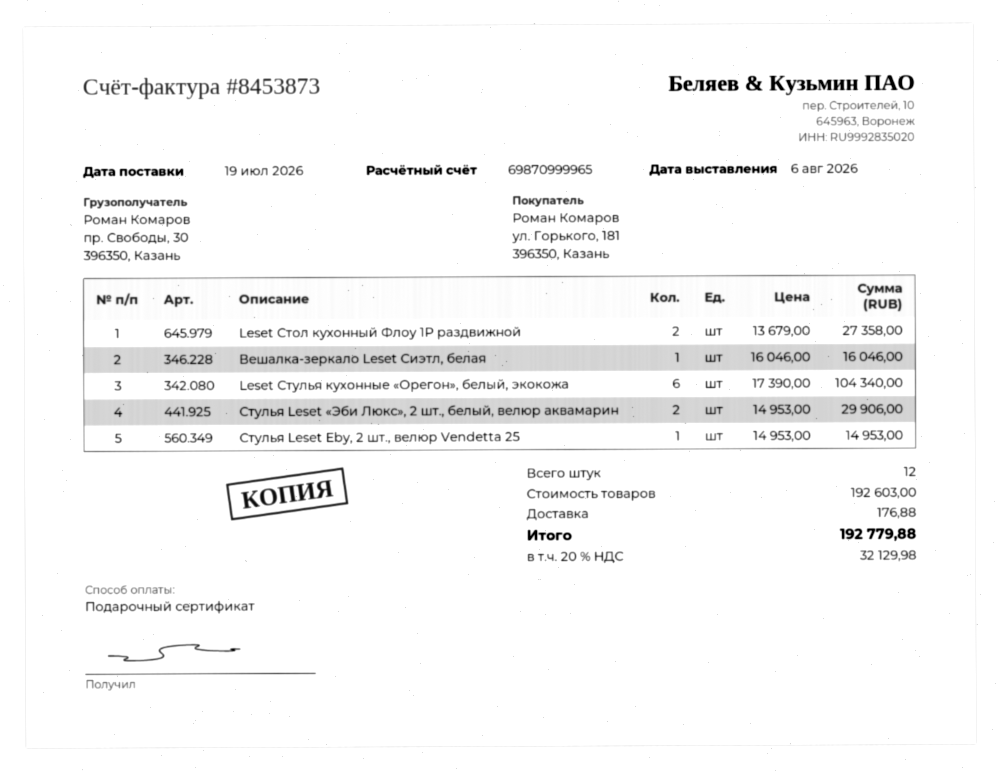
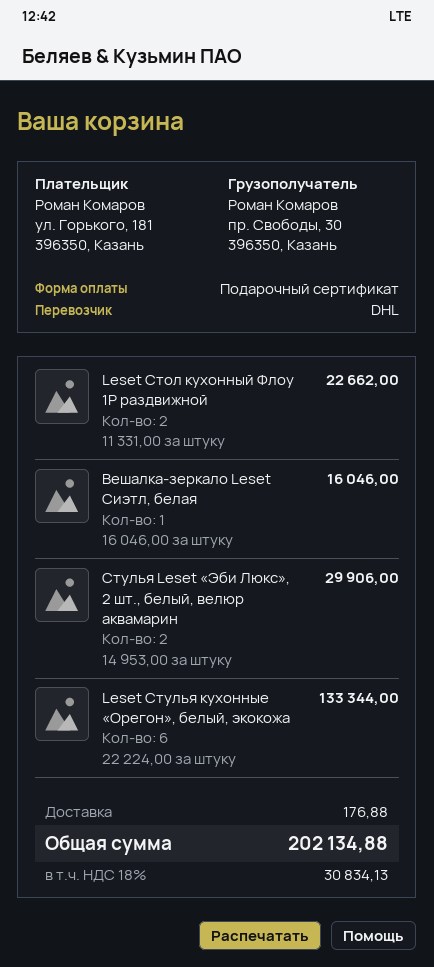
Leset Стол кухонный Флоу 1Р раздвижной: 2 x 13679.00 = 27358.00 -> 2 x 11331.00 = 22662.00
Leset Стулья кухонные «Орегон», белый, экокожа: 6 x 17390.00 = 104340.00 -> 6 x 22224.00 = 133344.00
Стулья Leset Eby, 2 шт., велюр Vendetta 25: 1 x 14953.00 = 14953.00 -> none
tax: 20% = 32129.98 -> 18% = 30834.13
total: 192779.88 -> 202134.88

